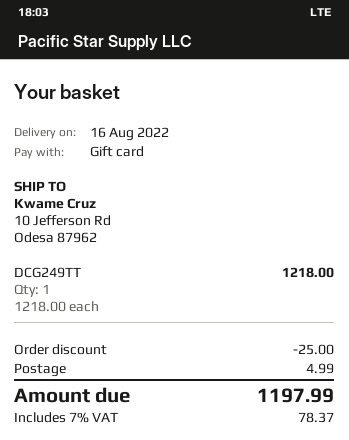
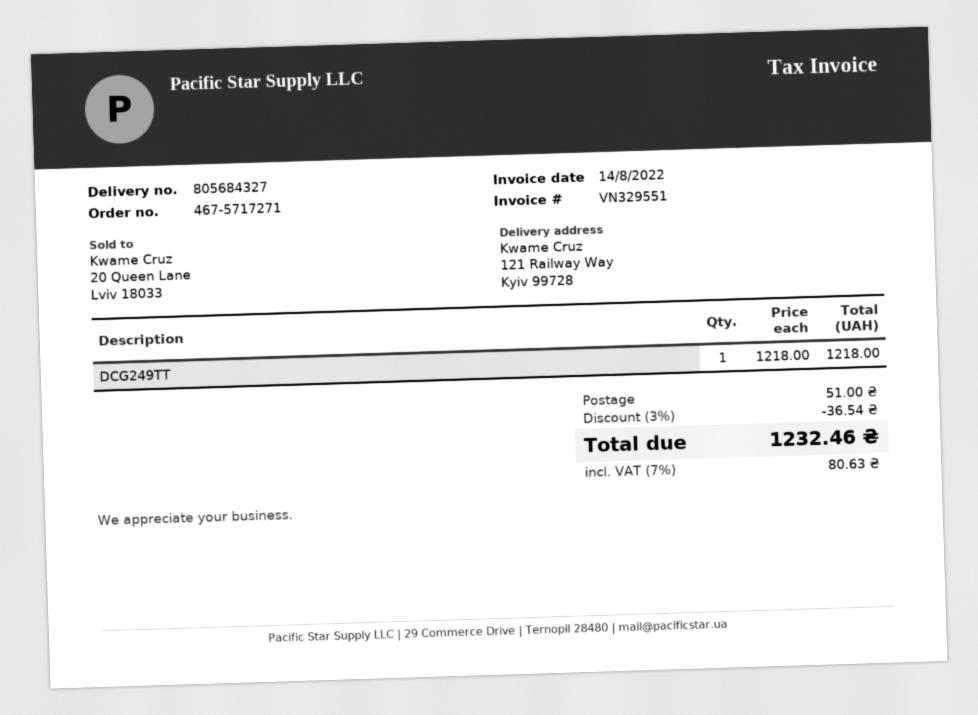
ship to: 10 Jefferson Rd, Odesa 87962 -> 121 Railway Way, Kyiv 99728
discount: 25.00 -> 36.54
shipping: 4.99 -> 51.00
tax: 7% = 78.37 -> 7% = 80.63
total: 1197.99 -> 1232.46

